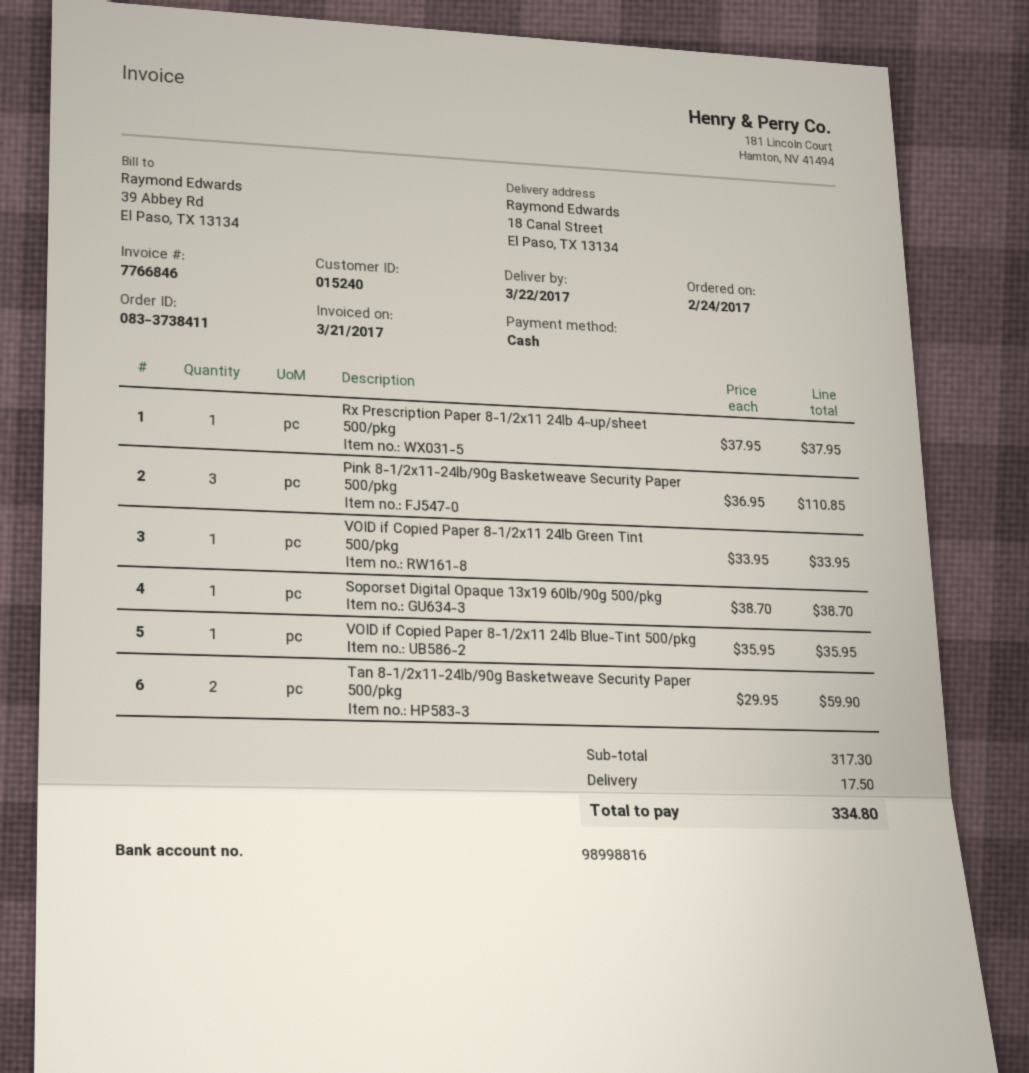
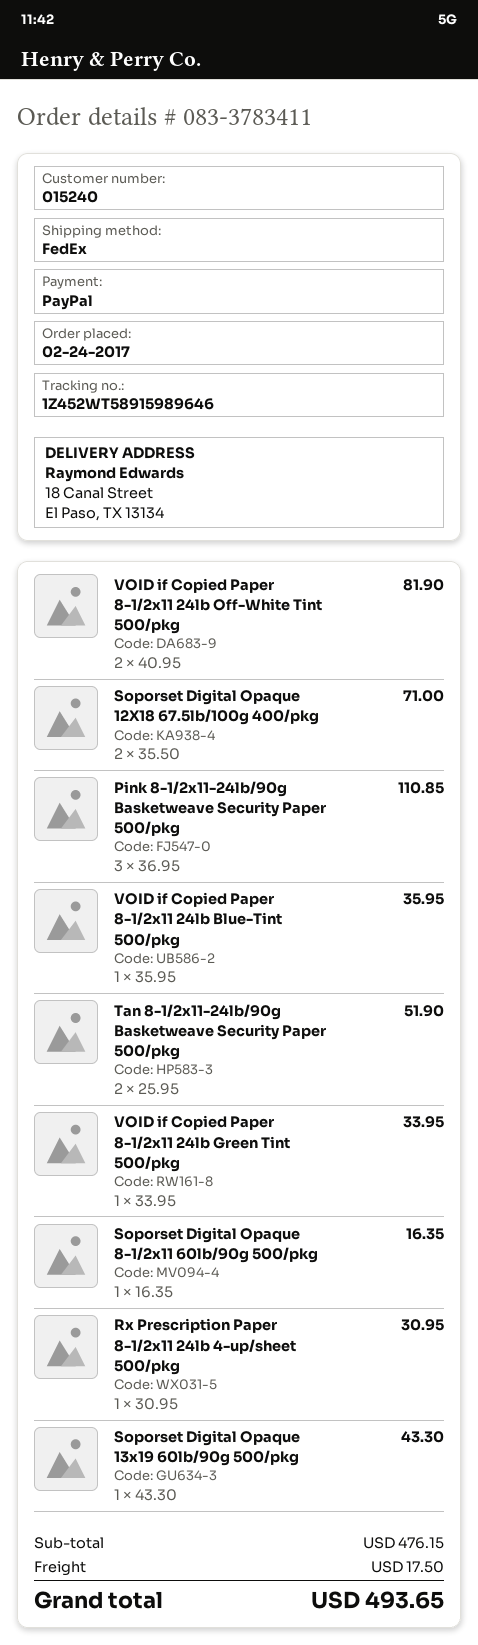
order number: 083-3738411 -> 083-3783411
payment method: cash -> PayPal
Rx Prescription Paper 8-1/2x11 24lb 4-up/sheet 500/pkg: 1 x 37.95 = 37.95 -> 1 x 30.95 = 30.95
Soporset Digital Opaque 13x19 60lb/90g 500/pkg: 1 x 38.70 = 38.70 -> 1 x 43.30 = 43.30
Tan 8-1/2x11-24lb/90g Basketweave Security Paper 500/pkg: 2 x 29.95 = 59.90 -> 2 x 25.95 = 51.90
VOID if Copied Paper 8-1/2x11 24lb Off-White Tint 500/pkg: none -> 2 x 40.95 = 81.90
Soporset Digital Opaque 12X18 67.5lb/100g 400/pkg: none -> 2 x 35.50 = 71.00
Soporset Digital Opaque 8-1/2x11 60lb/90g 500/pkg: none -> 1 x 16.35 = 16.35
subtotal: 317.30 -> 476.15
total: 334.80 -> 493.65

